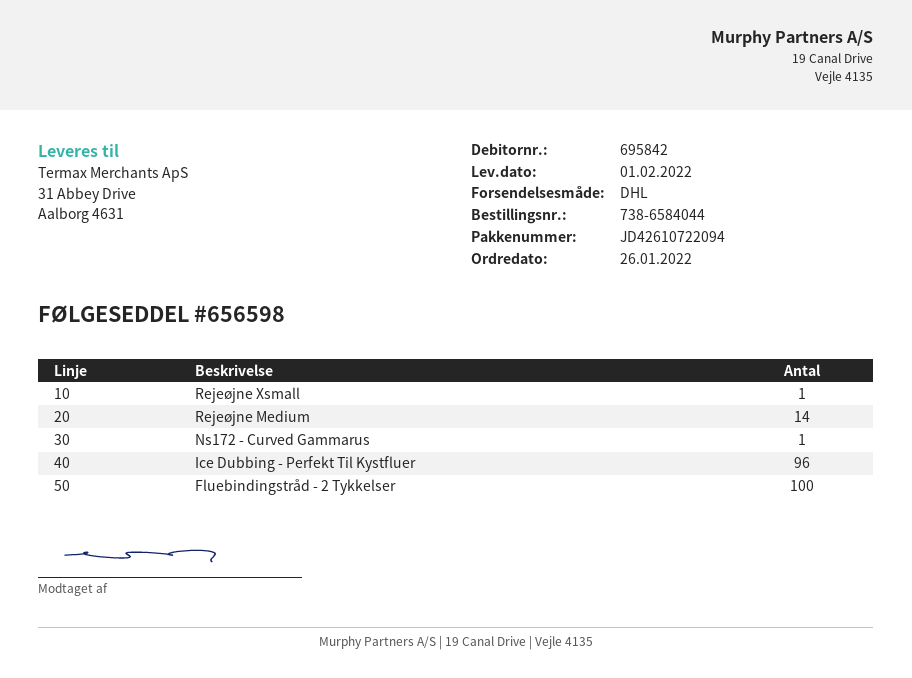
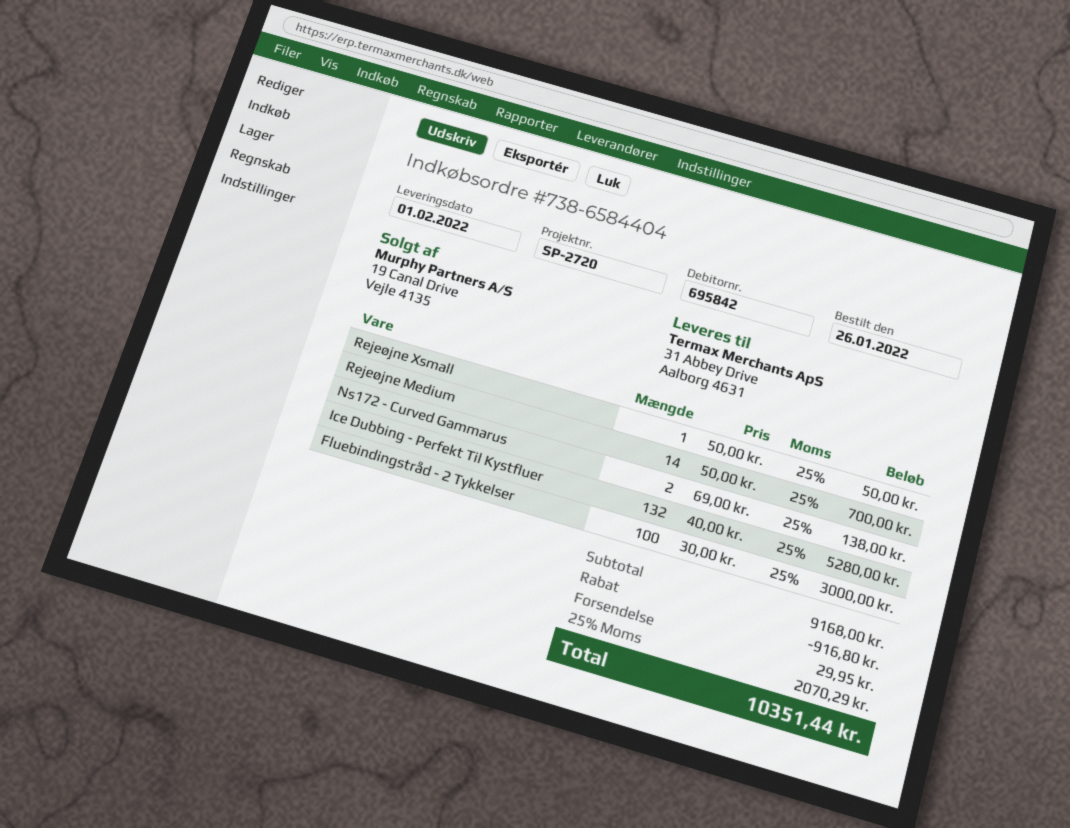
order number: 738-6584044 -> 738-6584404
Ns172 - Curved Gammarus: 1 -> 2
Ice Dubbing - Perfekt Til Kystfluer: 96 -> 132

